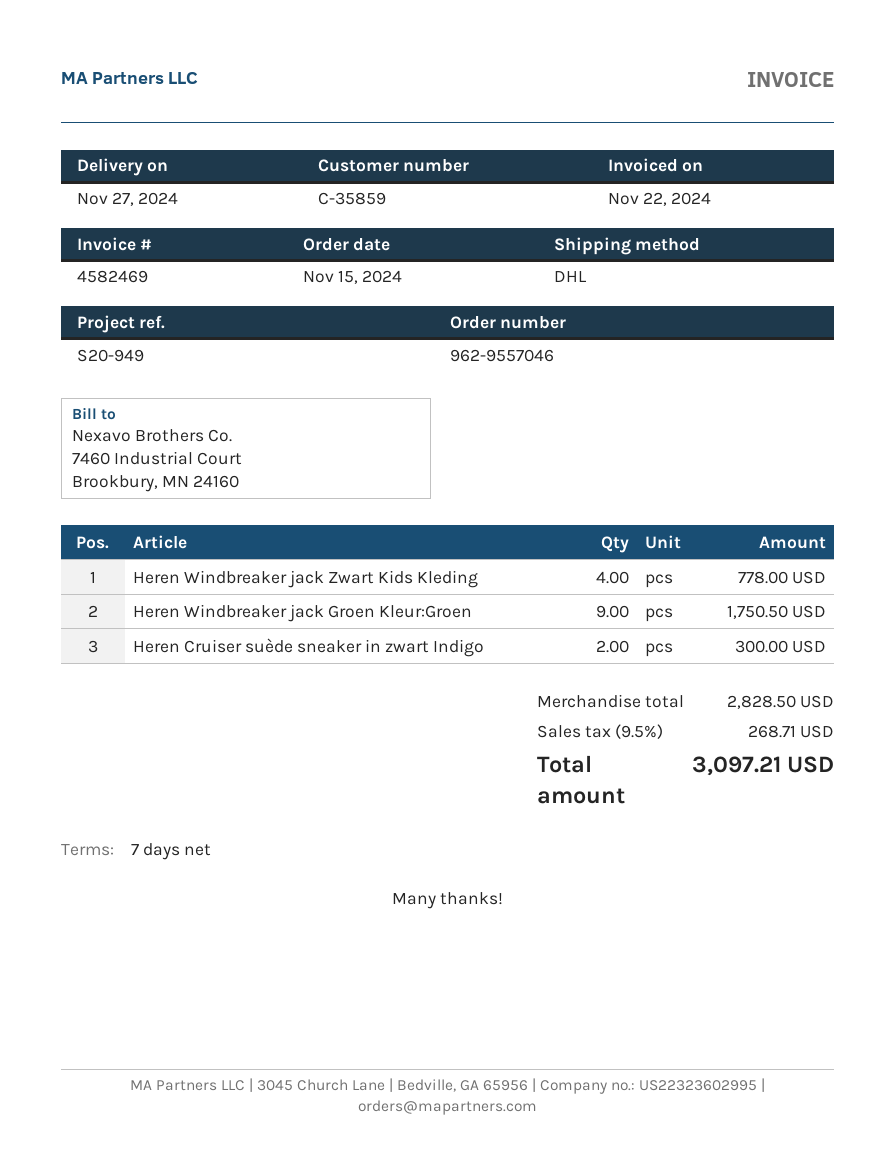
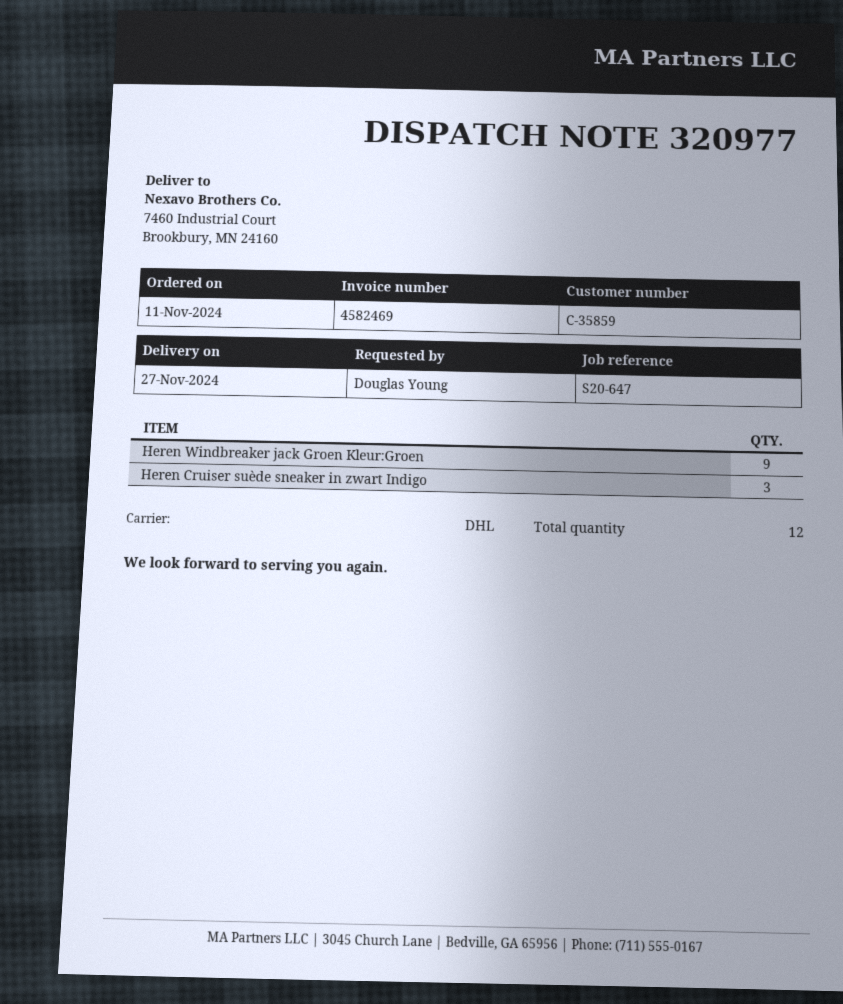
order date: 2024-11-15 -> 2024-11-11
reference: S20-949 -> S20-647
Heren Windbreaker jack Zwart Kids Kleding: 4 -> none
Heren Cruiser suède sneaker in zwart Indigo: 2 -> 3

